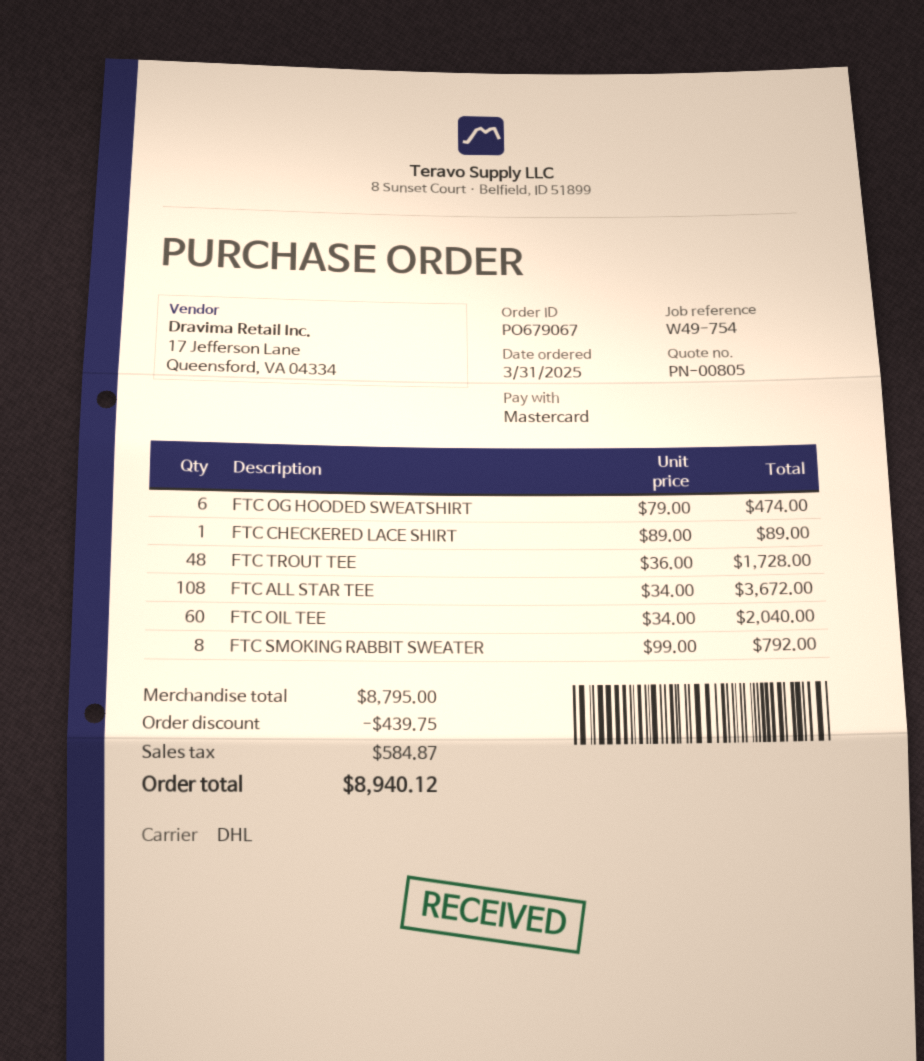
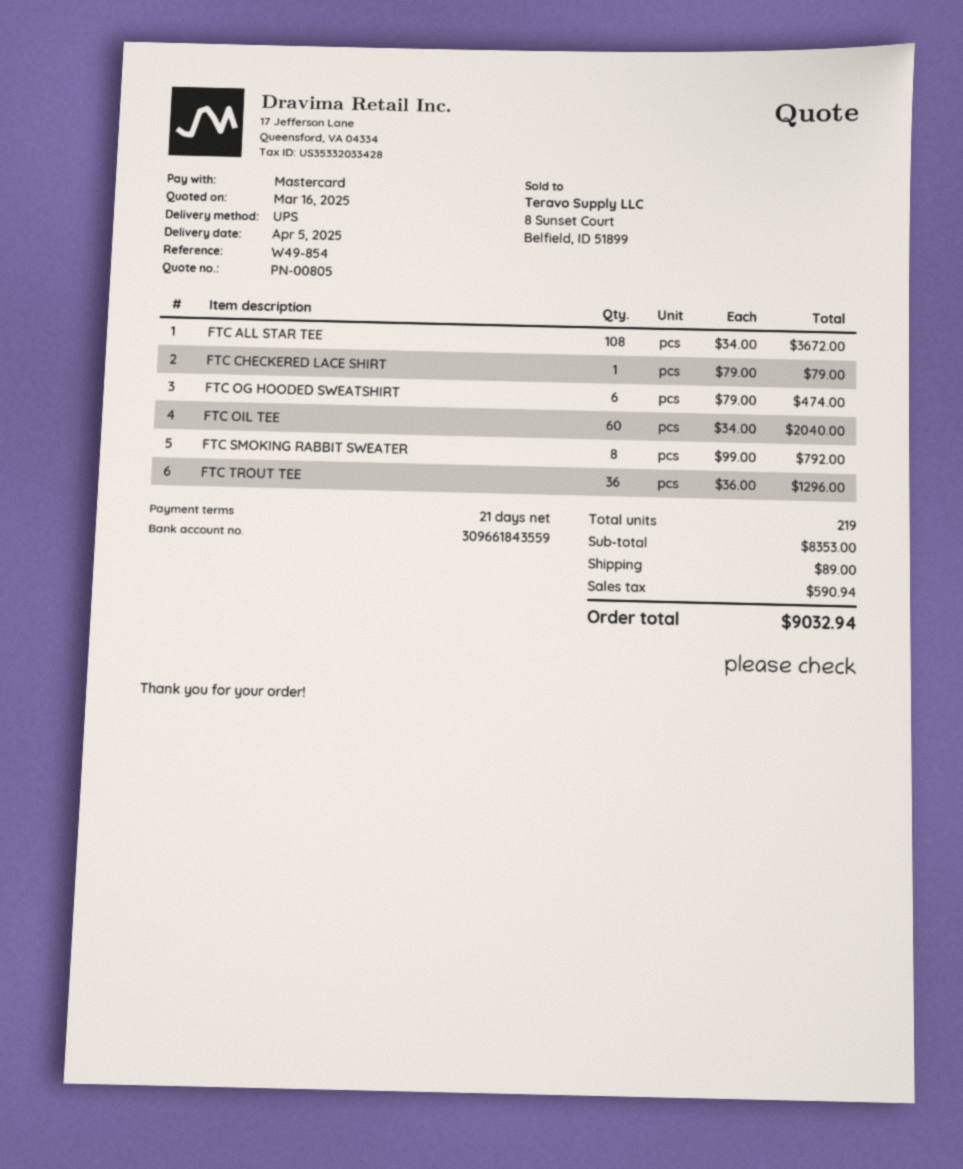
reference: W49-754 -> W49-854
shipping method: DHL -> UPS
FTC CHECKERED LACE SHIRT: 1 x 89.00 = 89.00 -> 1 x 79.00 = 79.00
FTC TROUT TEE: 48 x 36.00 = 1728.00 -> 36 x 36.00 = 1296.00
subtotal: 8795.00 -> 8353.00
discount: 439.75 -> none
shipping: none -> 89.00
tax: 584.87 -> 590.94
total: 8940.12 -> 9032.94

